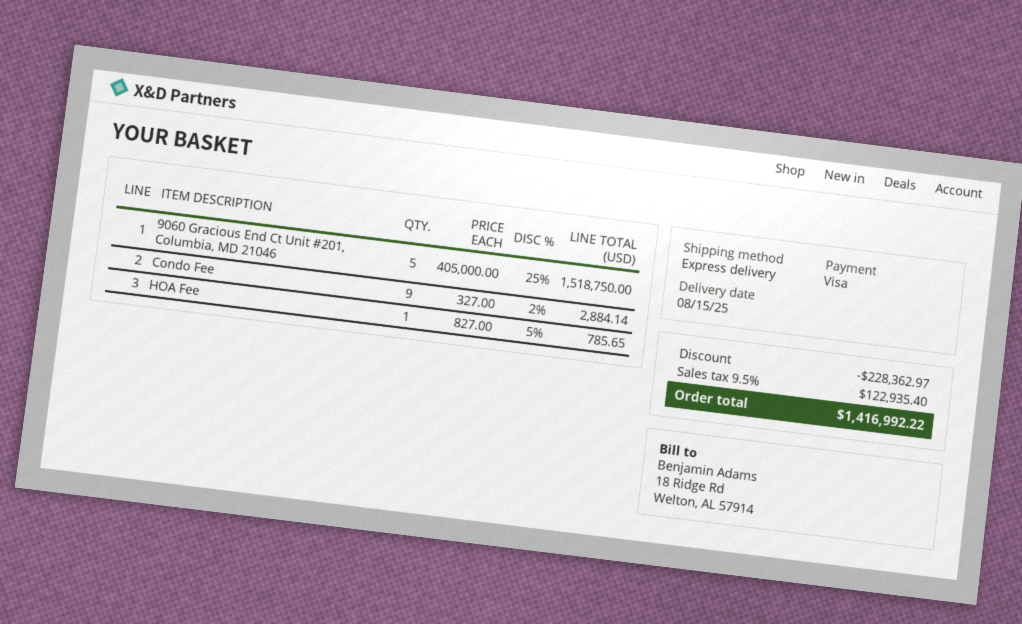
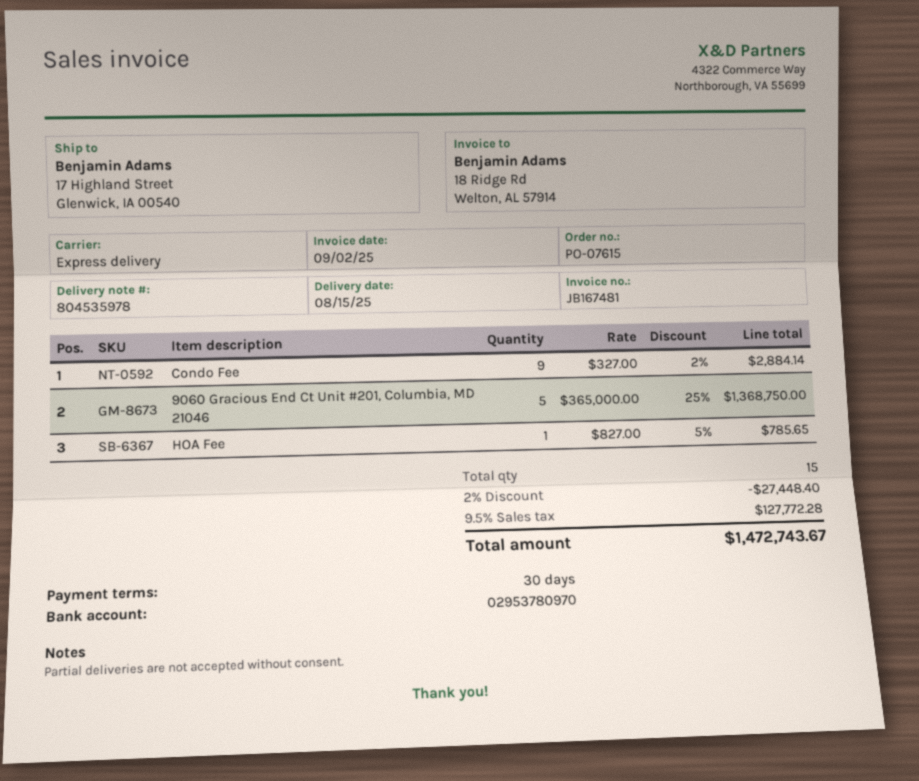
9060 Gracious End Ct Unit #201, Columbia, MD 21046: 5 x 405000.00 - 25% = 1518750.00 -> 5 x 365000.00 - 25% = 1368750.00
discount: 228362.97 -> 27448.40
tax: 9.5% = 122935.40 -> 9.5% = 127772.28
total: 1416992.22 -> 1472743.67

